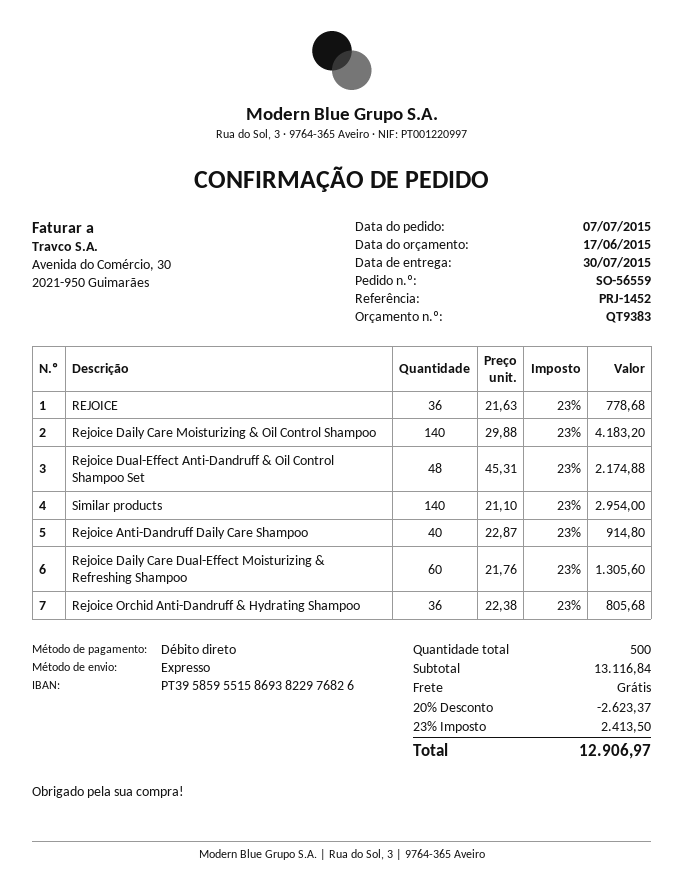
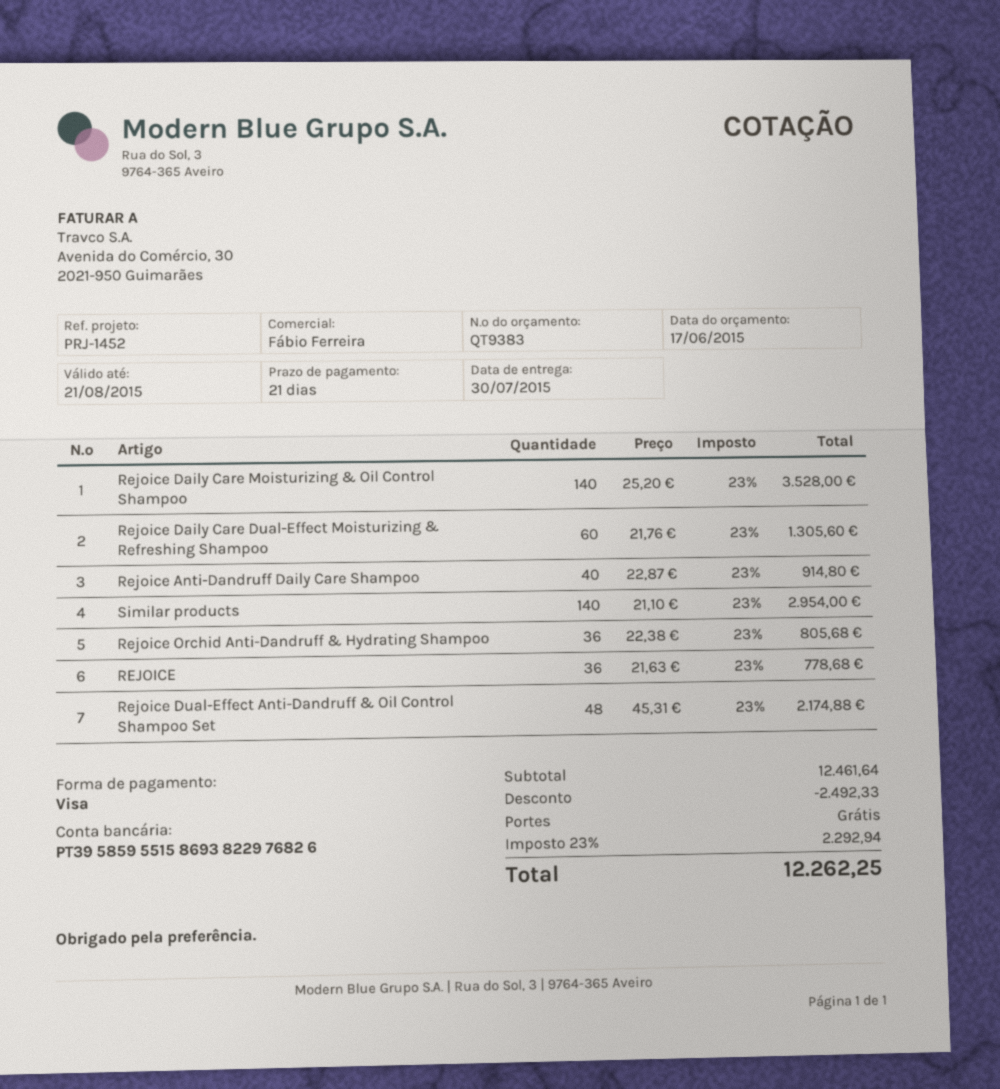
payment method: direct debit -> Visa
Rejoice Daily Care Moisturizing & Oil Control Shampoo: 140 x 29.88 = 4183.20 -> 140 x 25.20 = 3528.00
subtotal: 13116.84 -> 12461.64
discount: 2623.37 -> 2492.33
tax: 23% = 2413.50 -> 23% = 2292.94
total: 12906.97 -> 12262.25

